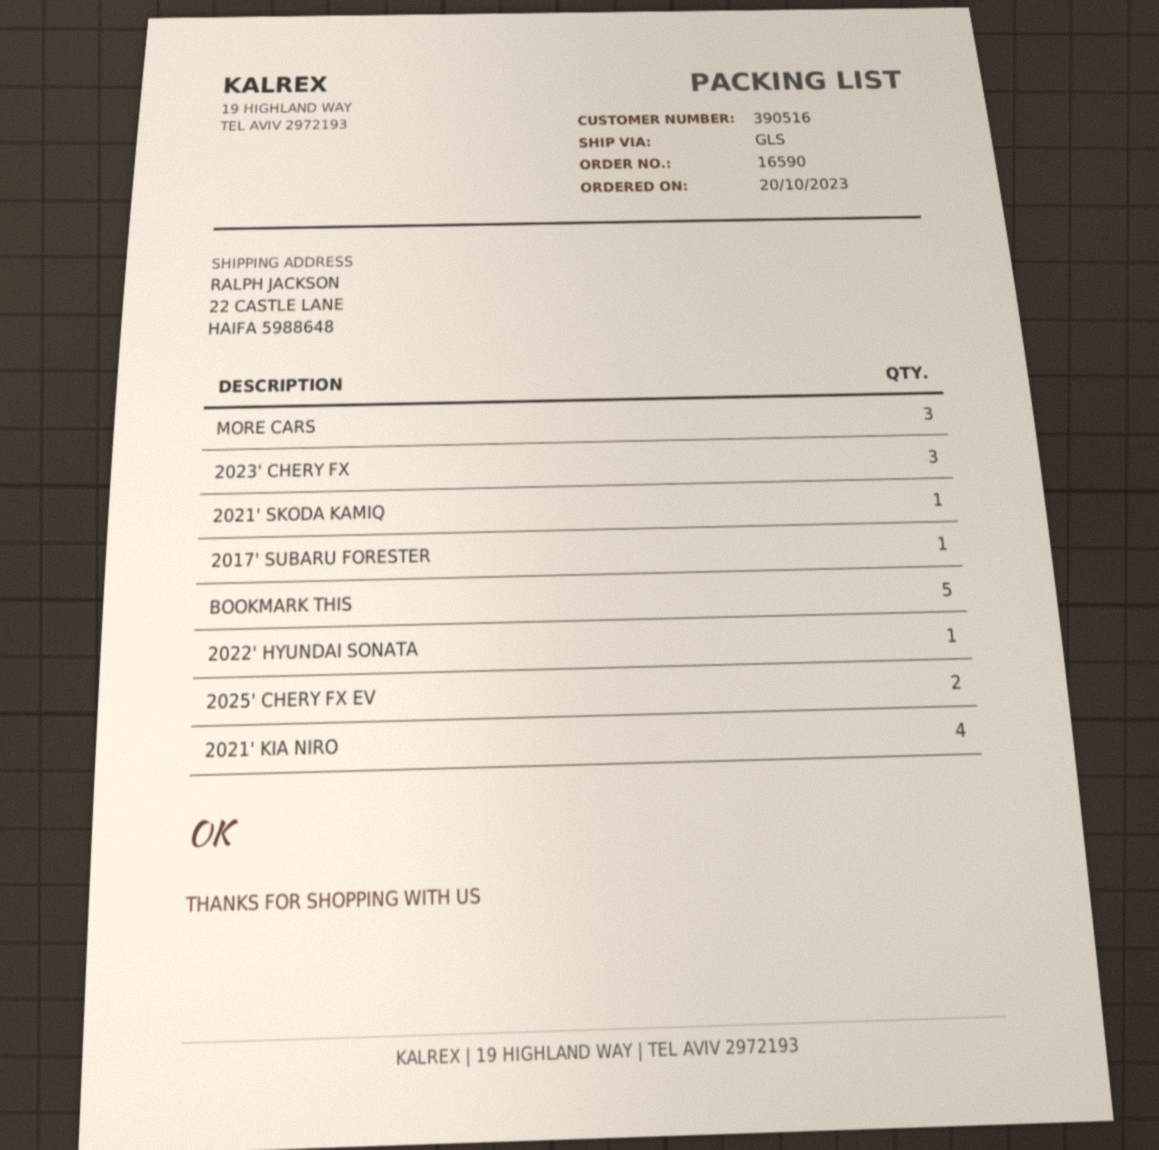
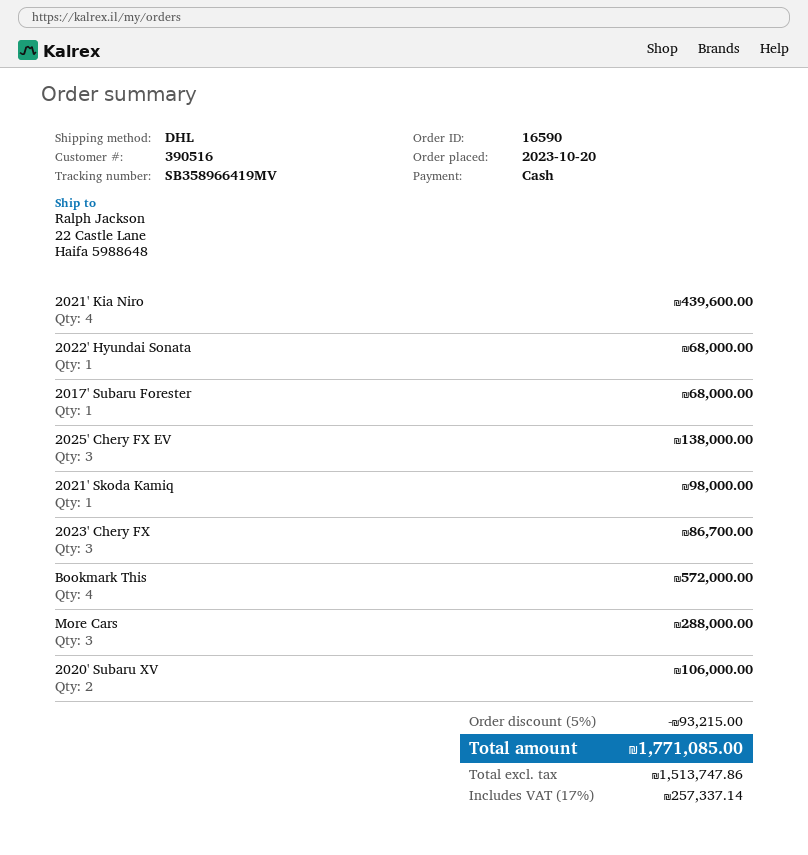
shipping method: GLS -> DHL
BOOKMARK THIS: 5 -> 4
2025' CHERY FX EV: 2 -> 3
2020' Subaru XV: none -> 2

